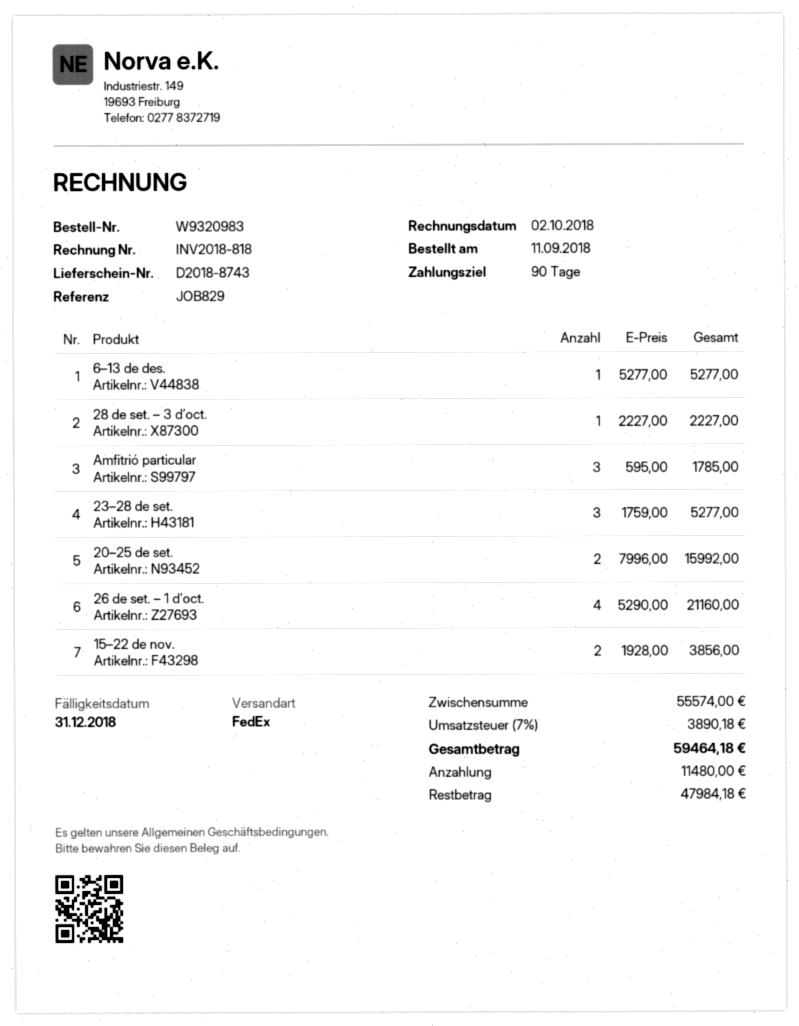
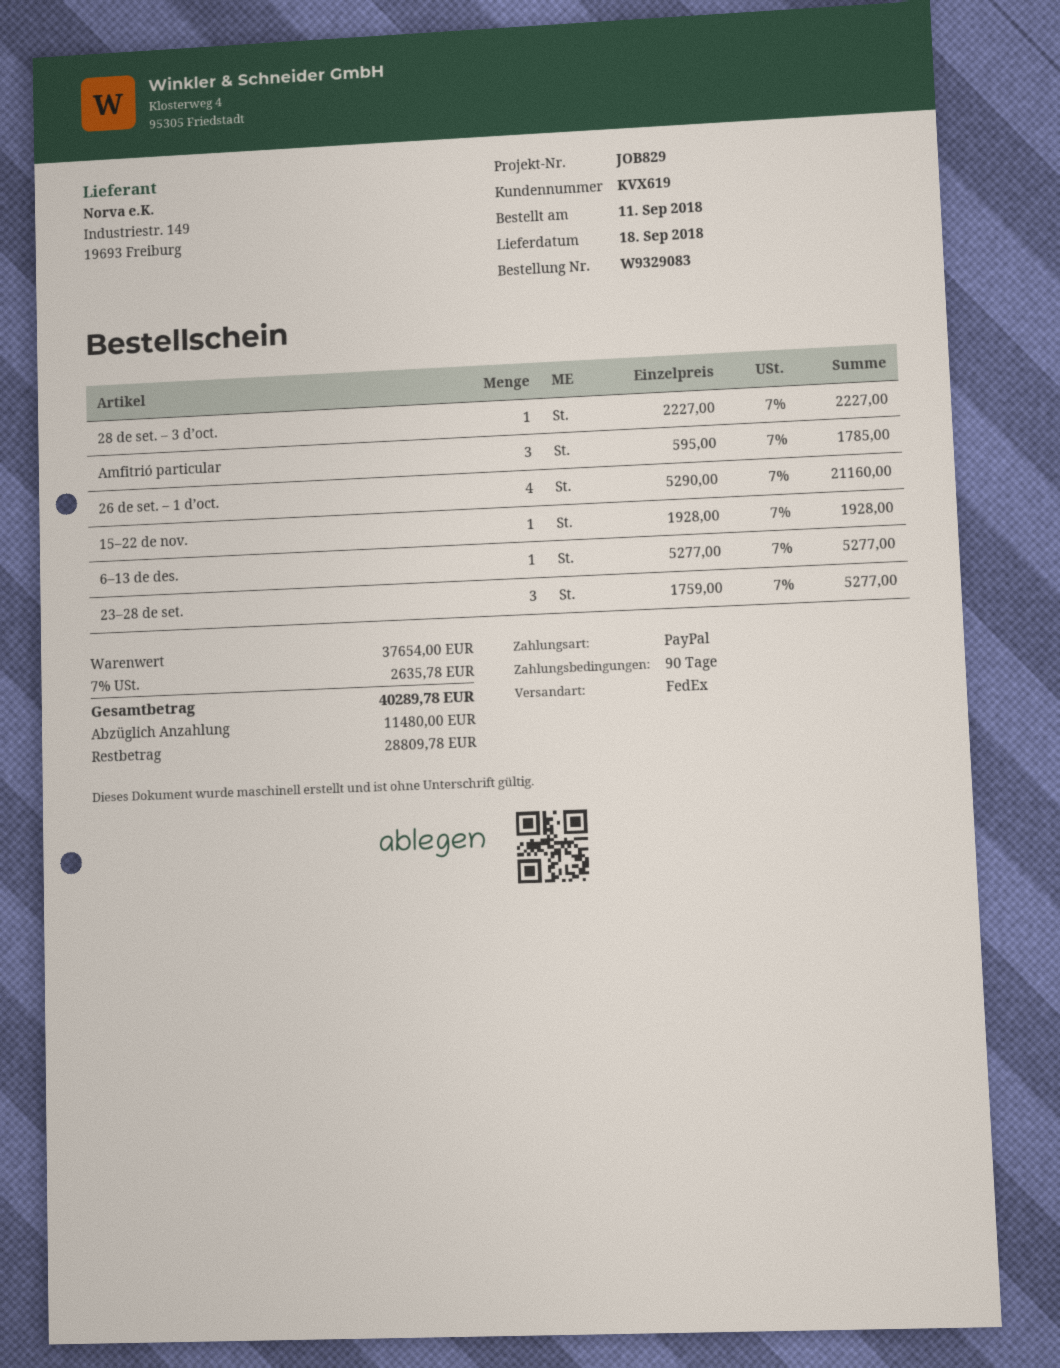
order number: W9320983 -> W9329083
20–25 de set.: 2 x 7996.00 = 15992.00 -> none
15–22 de nov.: 2 x 1928.00 = 3856.00 -> 1 x 1928.00 = 1928.00
subtotal: 55574.00 -> 37654.00
tax: 7% = 3890.18 -> 7% = 2635.78
total: 59464.18 -> 40289.78
balance: 47984.18 -> 28809.78

